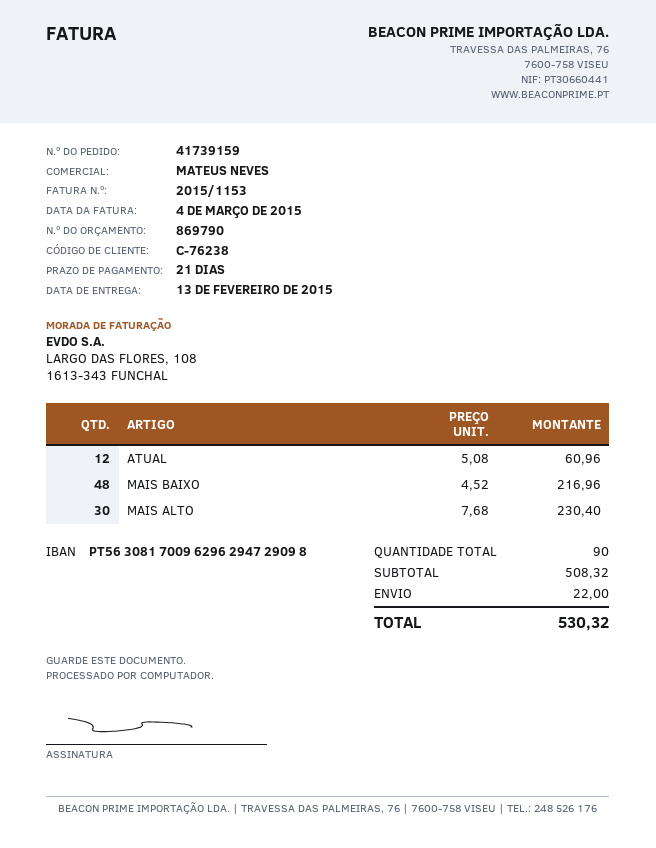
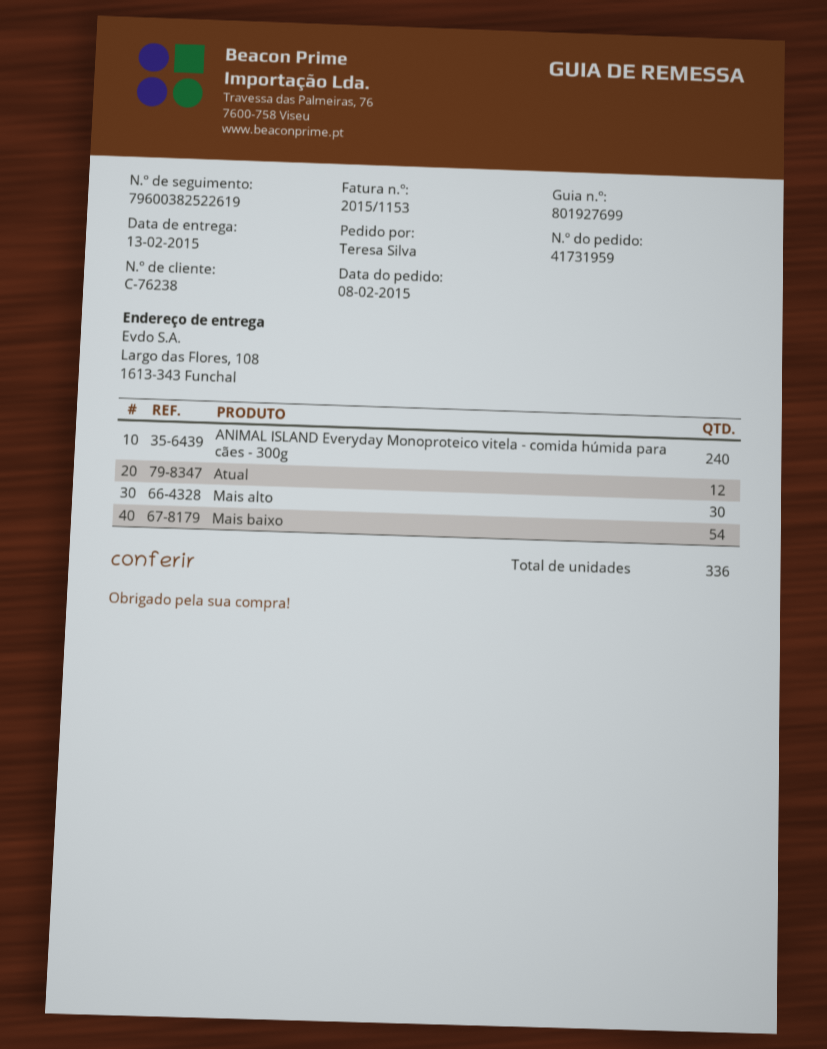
order number: 41739159 -> 41731959
MAIS BAIXO: 48 -> 54
ANIMAL ISLAND Everyday Monoproteico vitela - comida húmida para cães - 300g: none -> 240
total quantity: 90 -> 336

